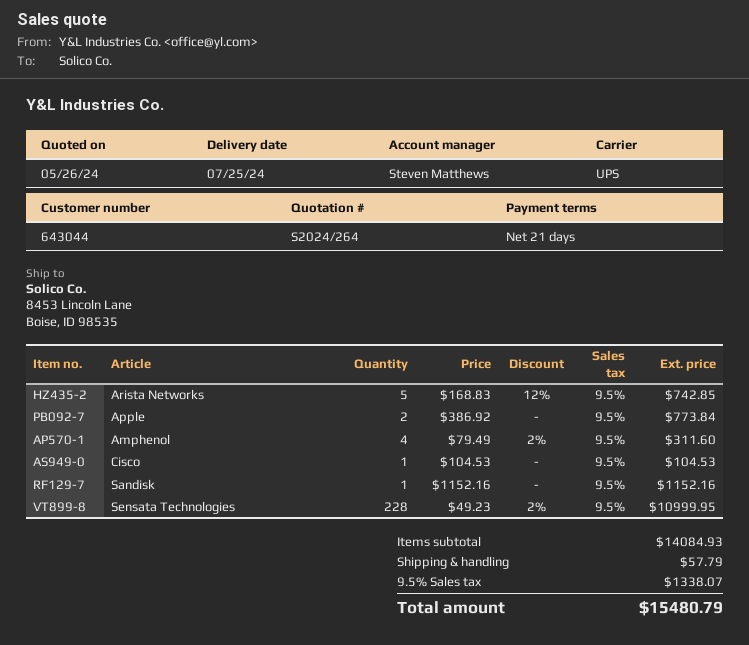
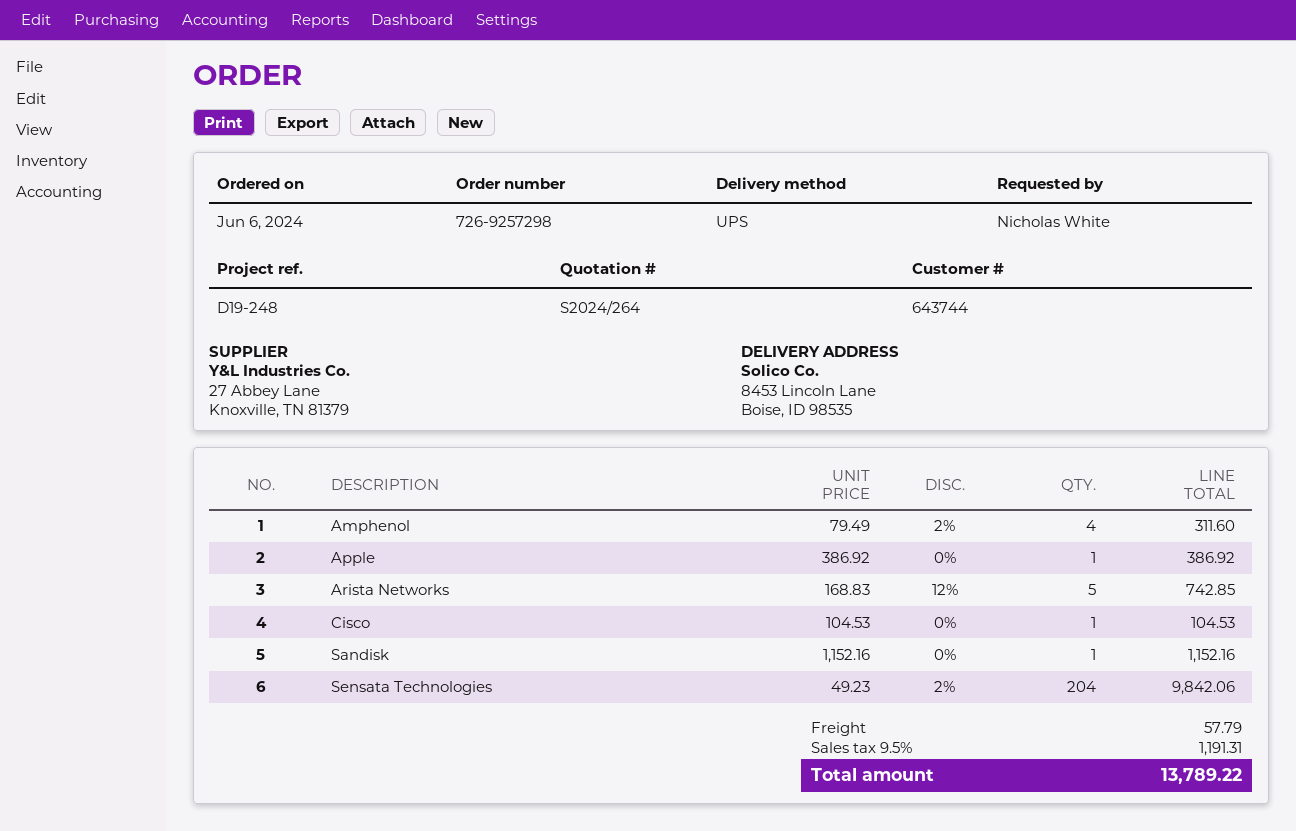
customer number: 643044 -> 643744
Apple: 2 x 386.92 = 773.84 -> 1 x 386.92 = 386.92
Sensata Technologies: 228 x 49.23 - 2% = 10999.95 -> 204 x 49.23 - 2% = 9842.06
tax: 9.5% = 1338.07 -> 9.5% = 1191.31
total: 15480.79 -> 13789.22

